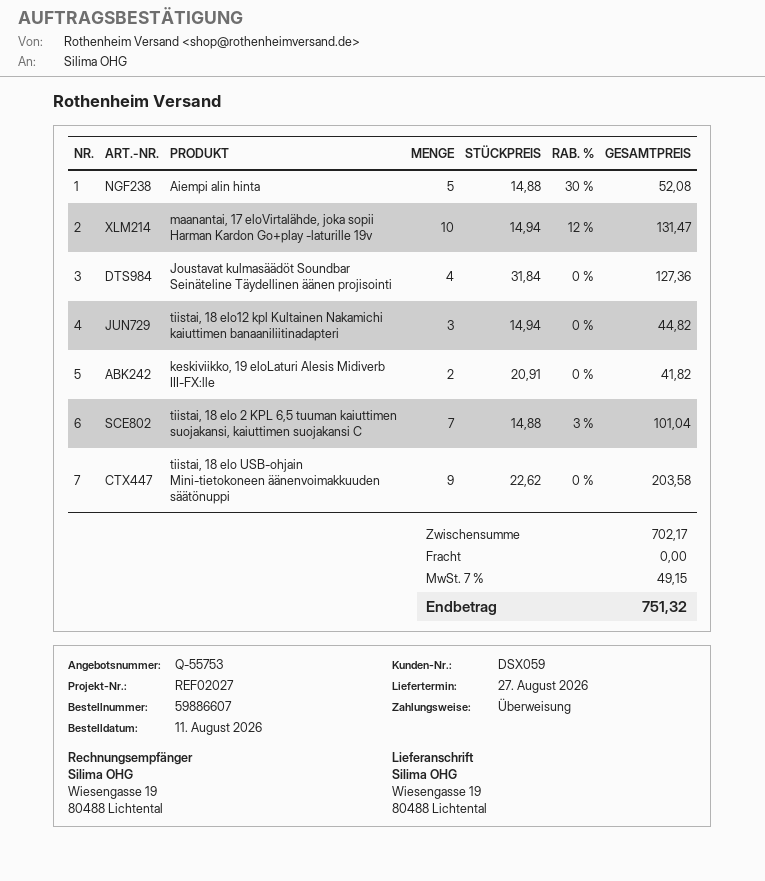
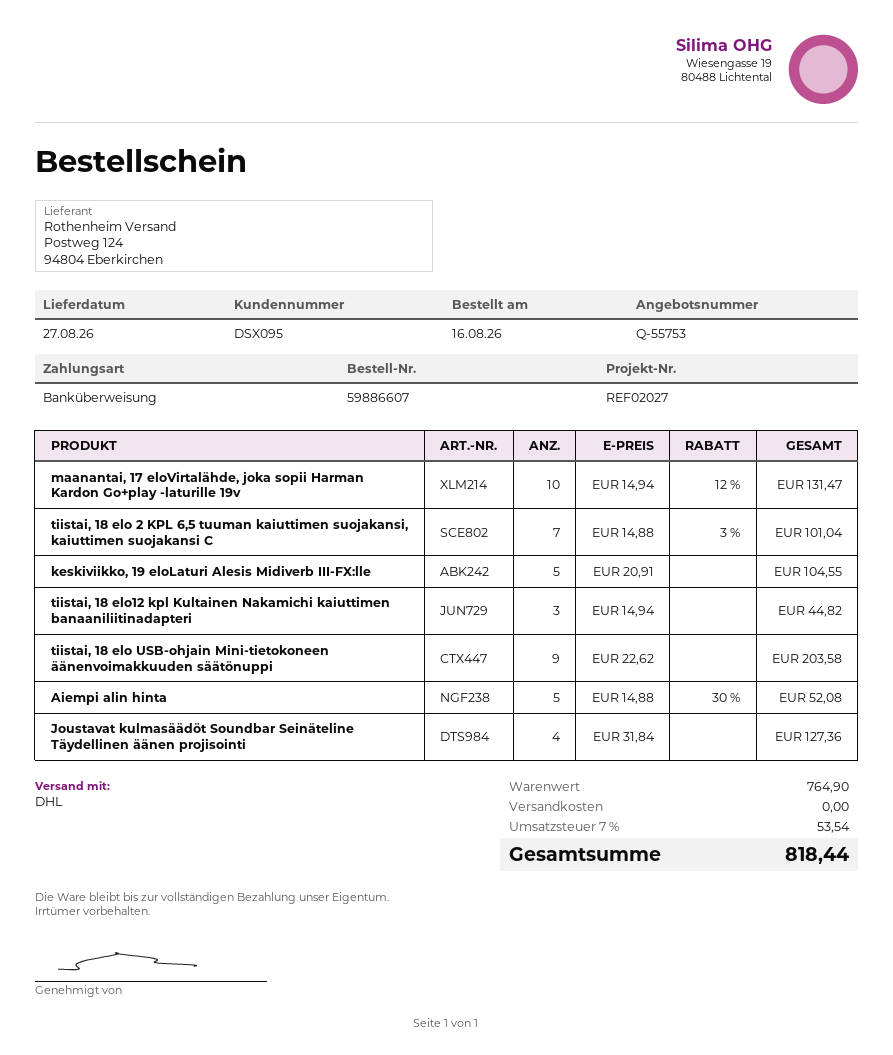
order date: 2026-08-11 -> 2026-08-16
customer number: DSX059 -> DSX095
keskiviikko, 19 eloLaturi Alesis Midiverb III-FX:lle: 2 x 20.91 = 41.82 -> 5 x 20.91 = 104.55
subtotal: 702.17 -> 764.90
tax: 7% = 49.15 -> 7% = 53.54
total: 751.32 -> 818.44

